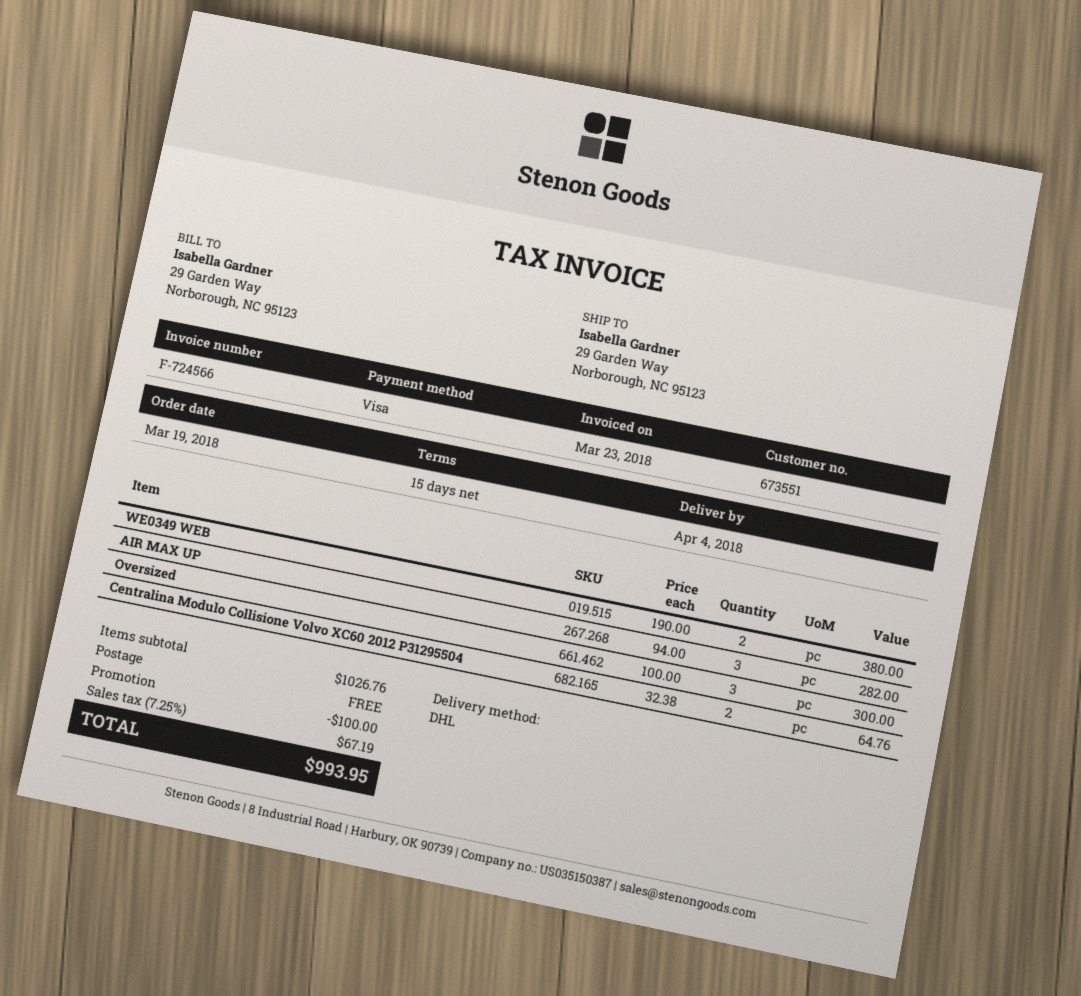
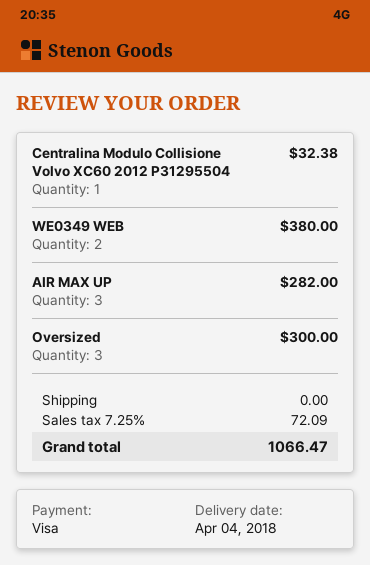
Centralina Modulo Collisione Volvo XC60 2012 P31295504: 2 for 64.76 -> 1 for 32.38
discount: 100.00 -> none
tax: 7.25% = 67.19 -> 7.25% = 72.09
total: 993.95 -> 1066.47

